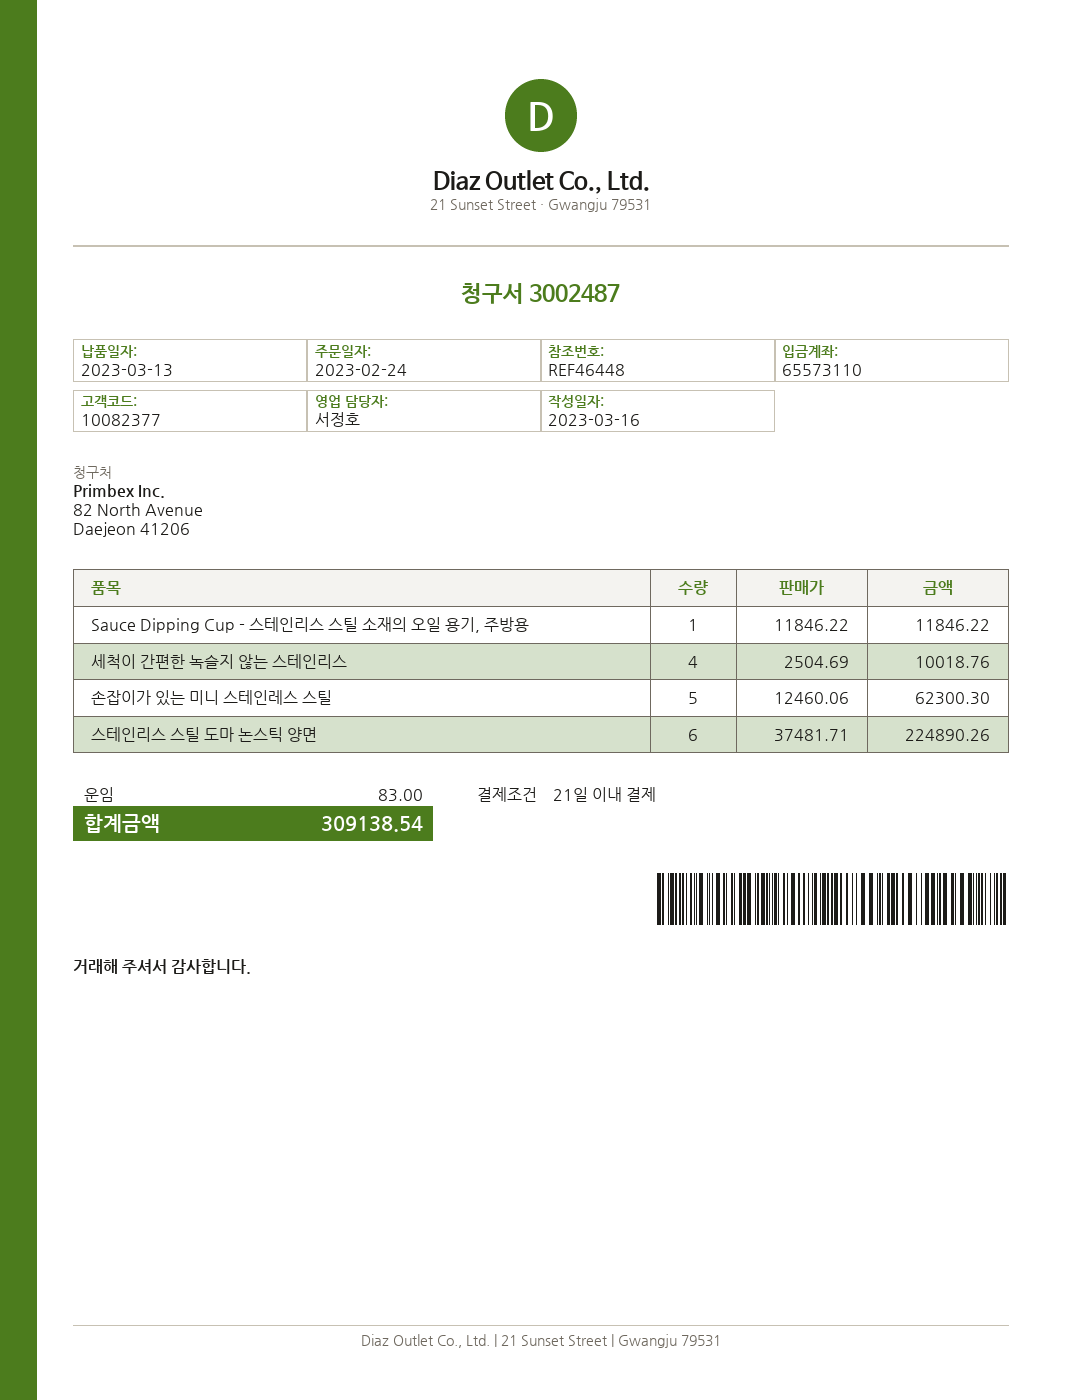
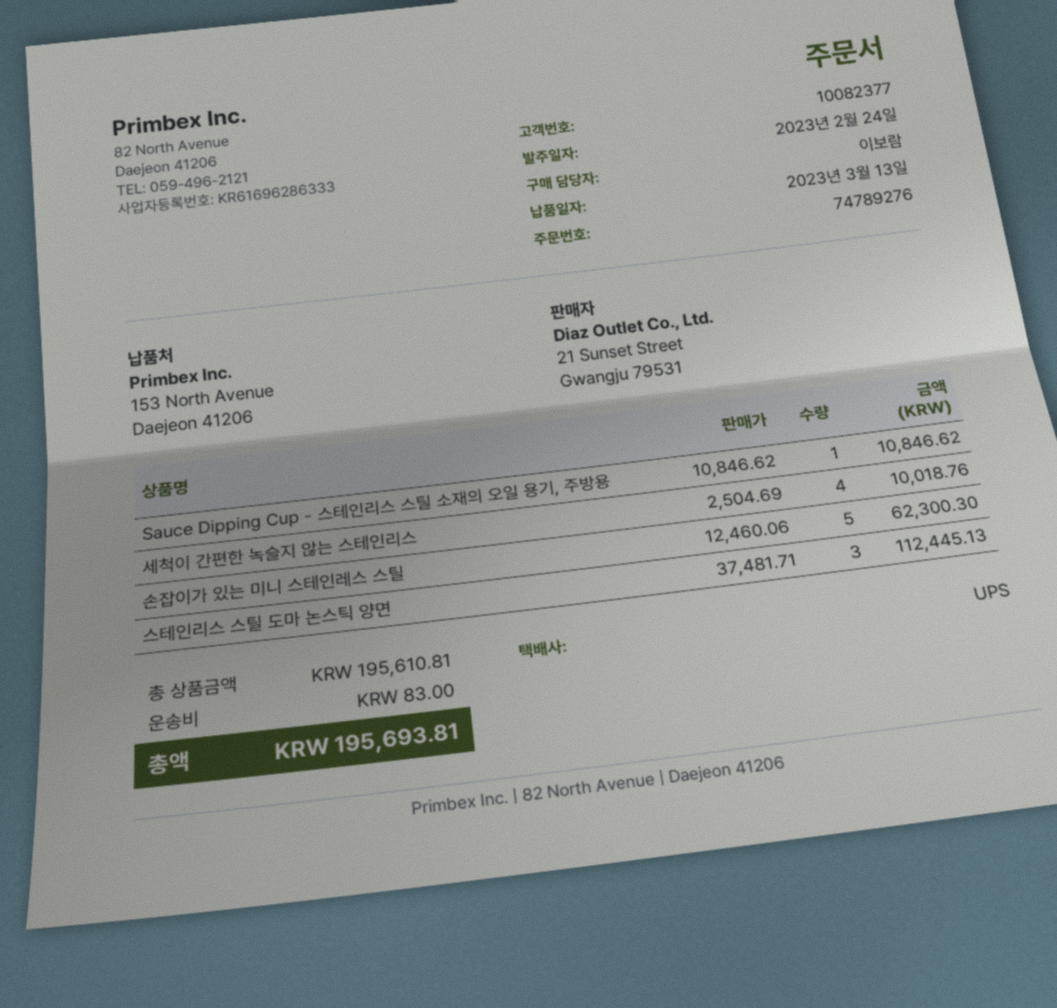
Sauce Dipping Cup - 스테인리스 스틸 소재의 오일 용기, 주방용: 1 x 11846.22 = 11846.22 -> 1 x 10846.62 = 10846.62
스테인리스 스틸 도마 논스틱 양면: 6 x 37481.71 = 224890.26 -> 3 x 37481.71 = 112445.13
total: 309138.54 -> 195693.81

